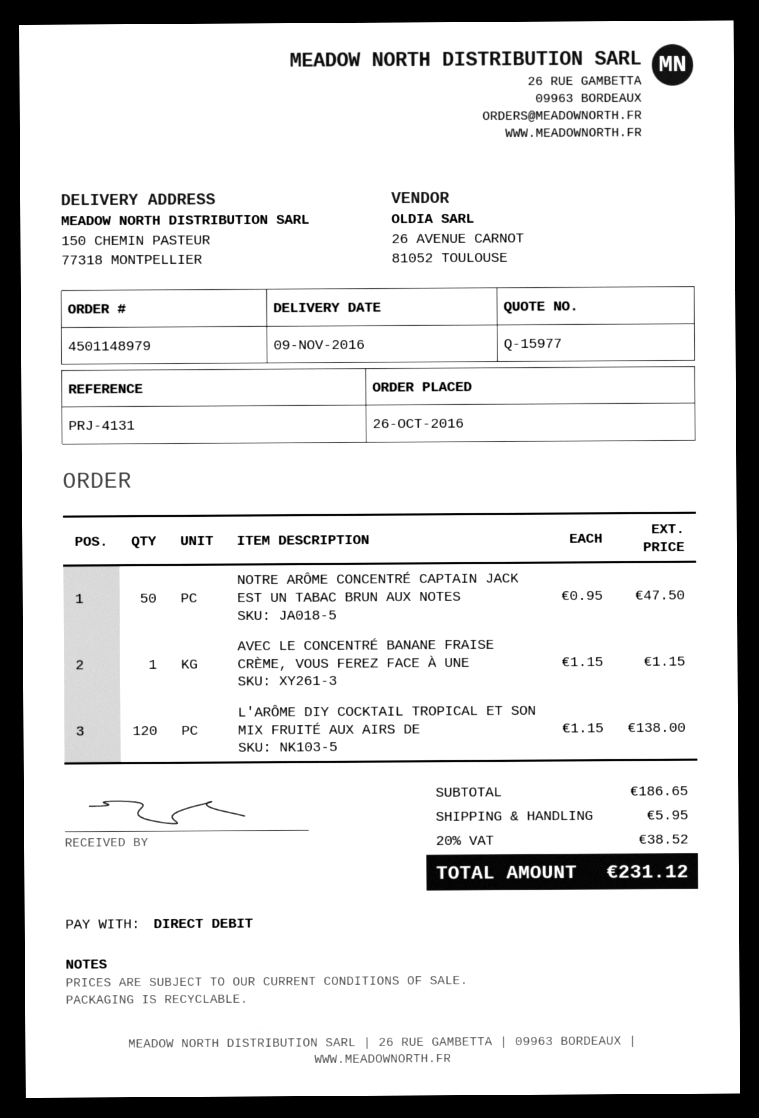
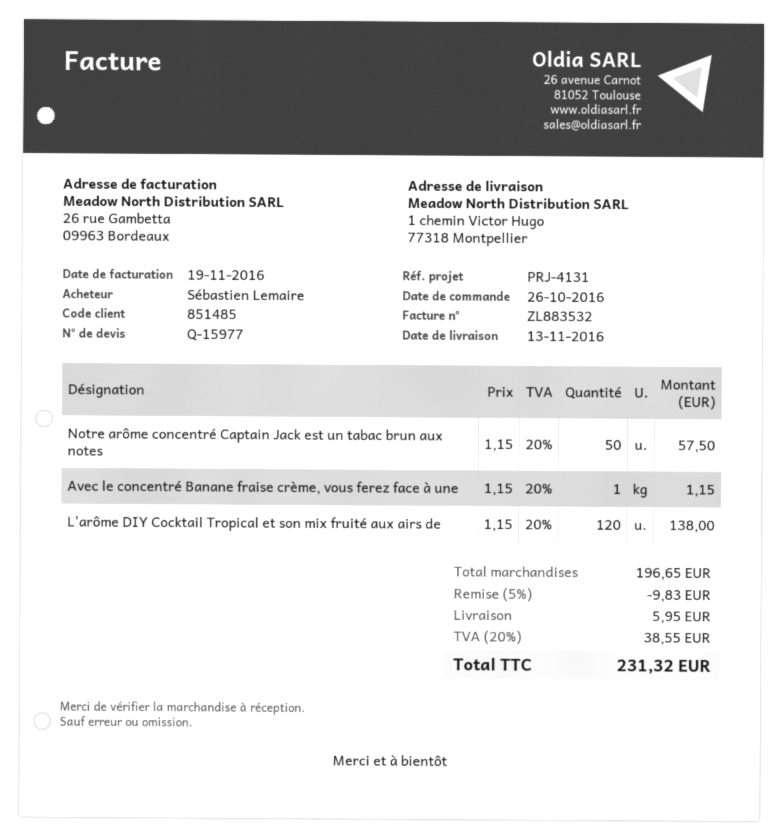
delivery date: 2016-11-09 -> 2016-11-13
ship to: 150 CHEMIN PASTEUR, 77318 MONTPELLIER -> 1 chemin Victor Hugo, 77318 Montpellier
NOTRE ARÔME CONCENTRÉ CAPTAIN JACK EST UN TABAC BRUN AUX NOTES: 50 x 0.95 = 47.50 -> 50 x 1.15 = 57.50
subtotal: 186.65 -> 196.65
discount: none -> 5% = 9.83
tax: 20% = 38.52 -> 20% = 38.55
total: 231.12 -> 231.32

